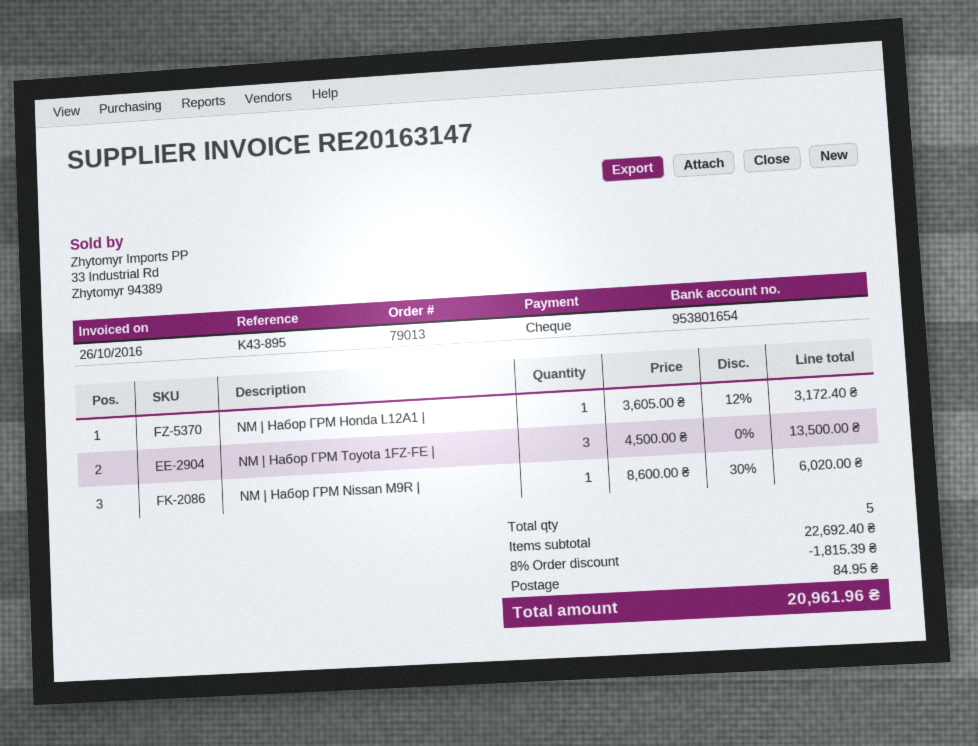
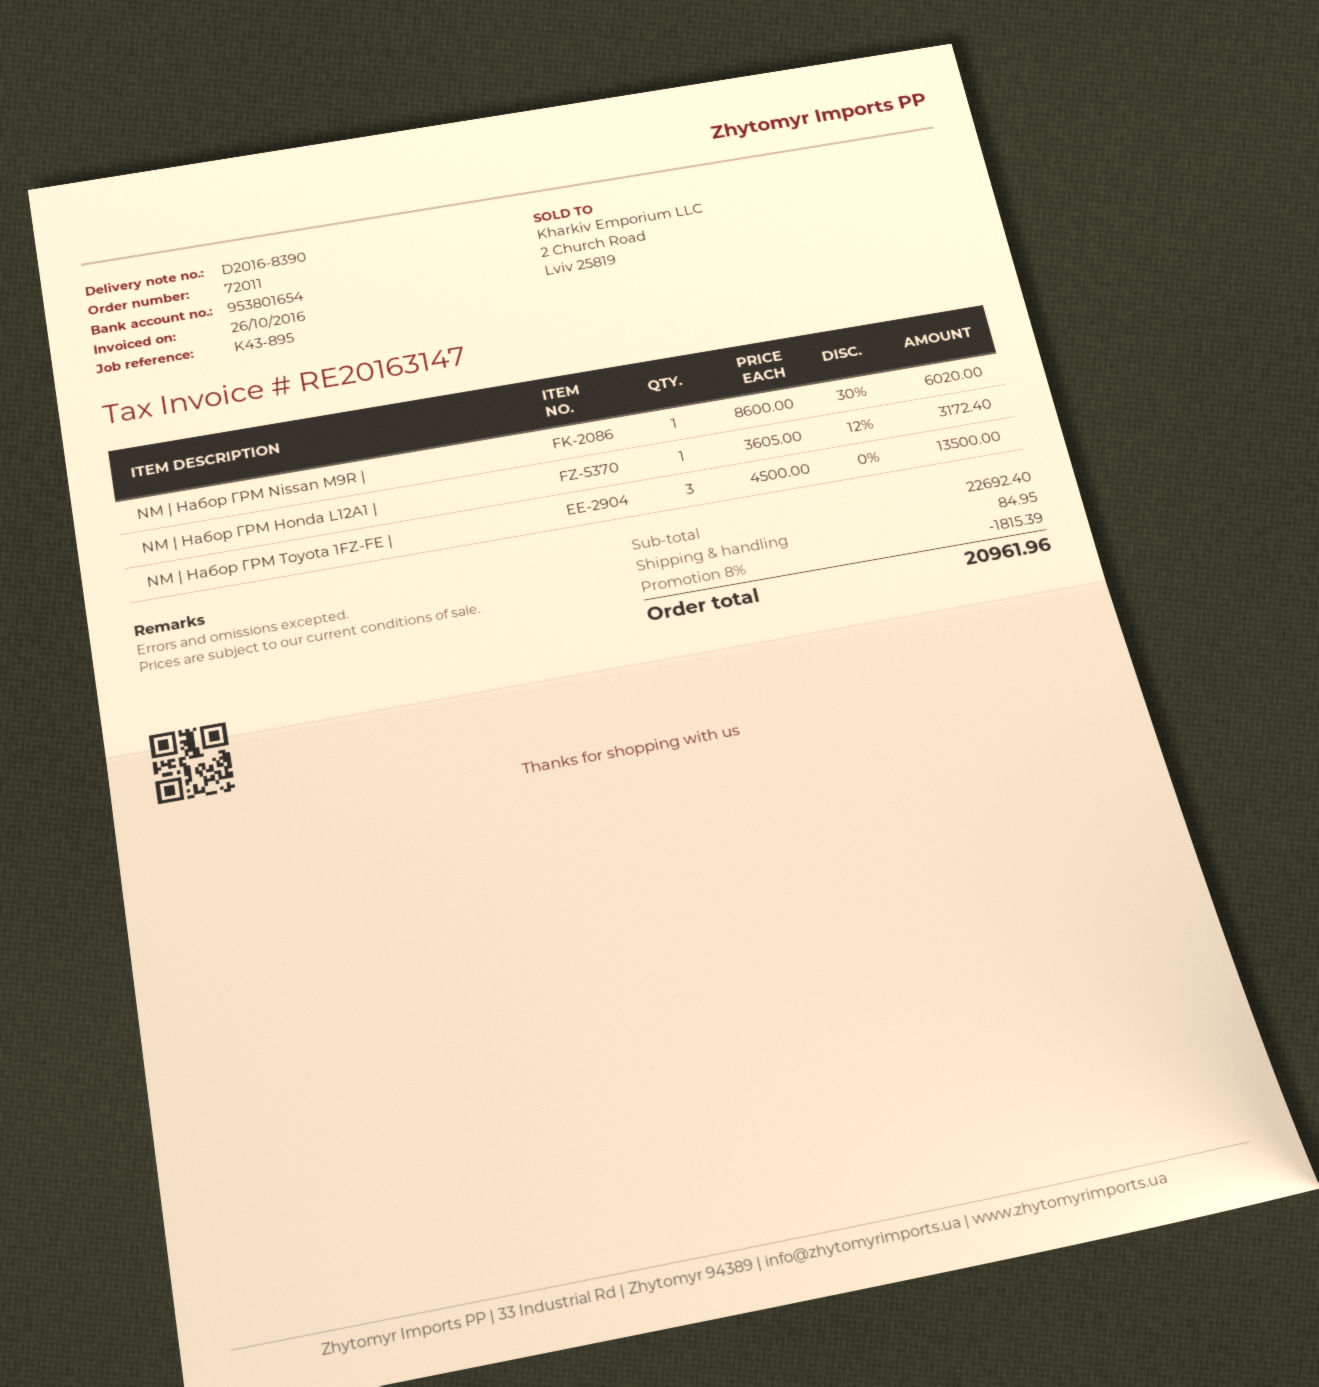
order number: 79013 -> 72011

